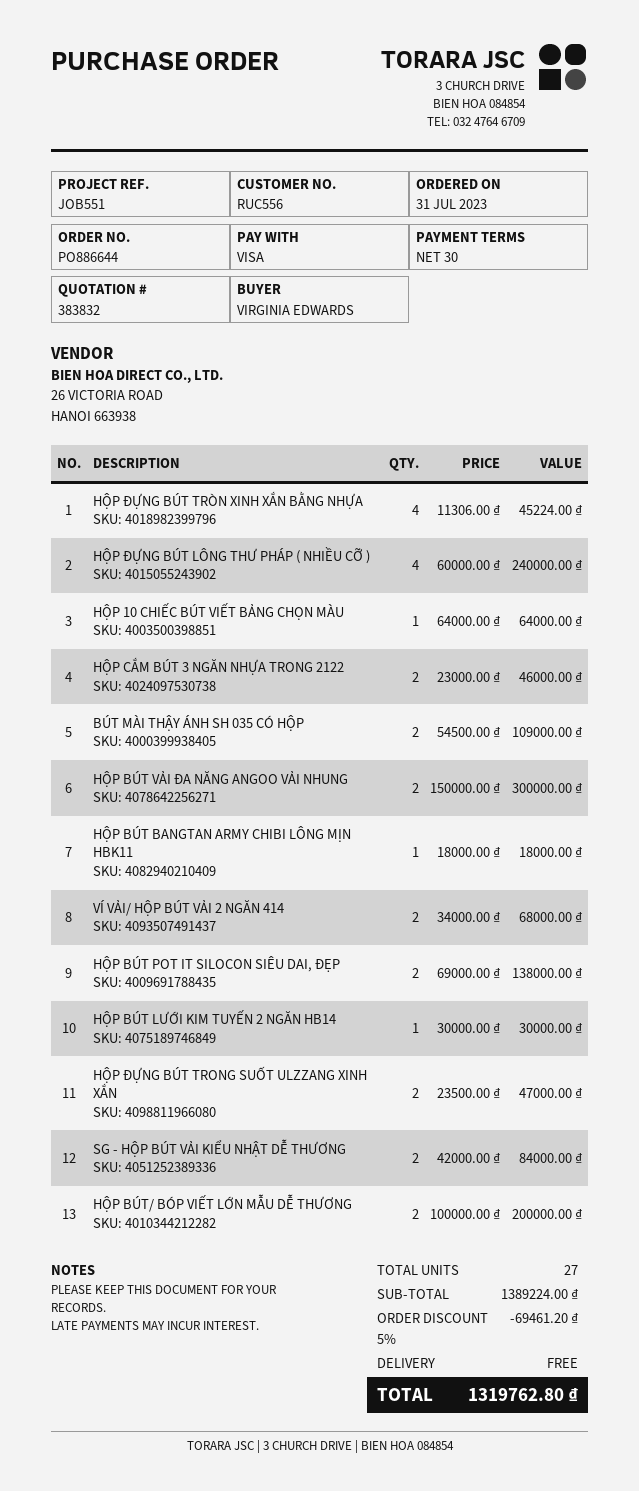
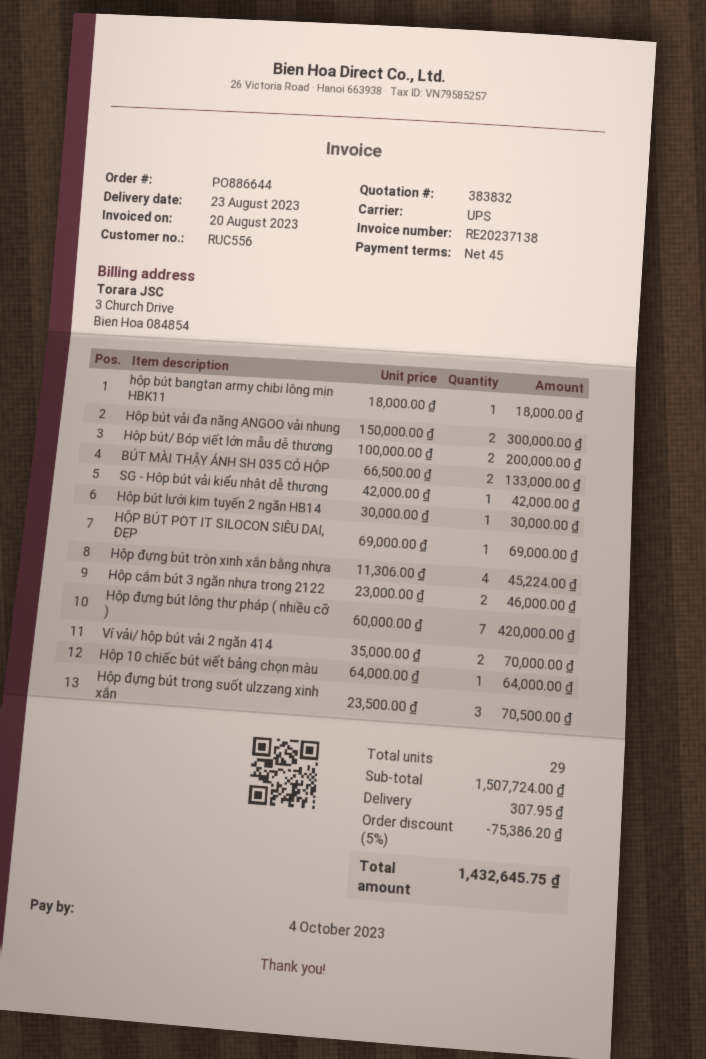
payment terms: 30 days -> 45 days
HỘP ĐỰNG BÚT LÔNG THƯ PHÁP ( NHIỀU CỠ ): 4 x 60000.00 = 240000.00 -> 7 x 60000.00 = 420000.00
BÚT MÀI THẬY ÁNH SH 035 CÓ HỘP: 2 x 54500.00 = 109000.00 -> 2 x 66500.00 = 133000.00
VÍ VẢI/ HỘP BÚT VẢI 2 NGĂN 414: 2 x 34000.00 = 68000.00 -> 2 x 35000.00 = 70000.00
HỘP BÚT POT IT SILOCON SIÊU DAI, ĐẸP: 2 x 69000.00 = 138000.00 -> 1 x 69000.00 = 69000.00
HỘP ĐỰNG BÚT TRONG SUỐT ULZZANG XINH XẮN: 2 x 23500.00 = 47000.00 -> 3 x 23500.00 = 70500.00
SG - HỘP BÚT VẢI KIỂU NHẬT DỄ THƯƠNG: 2 x 42000.00 = 84000.00 -> 1 x 42000.00 = 42000.00
total quantity: 27 -> 29
subtotal: 1389224.00 -> 1507724.00
discount: 5% = 69461.20 -> 5% = 75386.20
shipping: 0.00 -> 307.95
total: 1319762.80 -> 1432645.75

